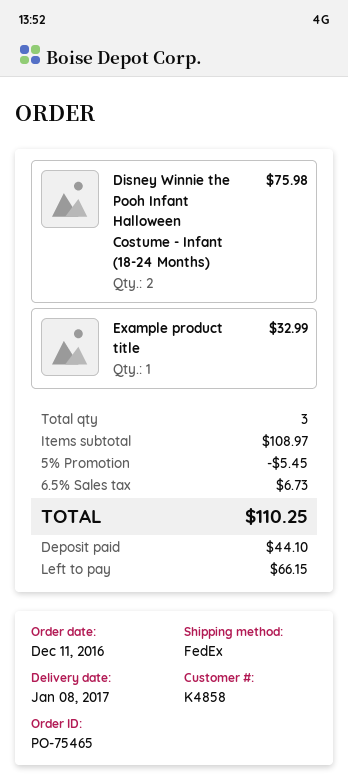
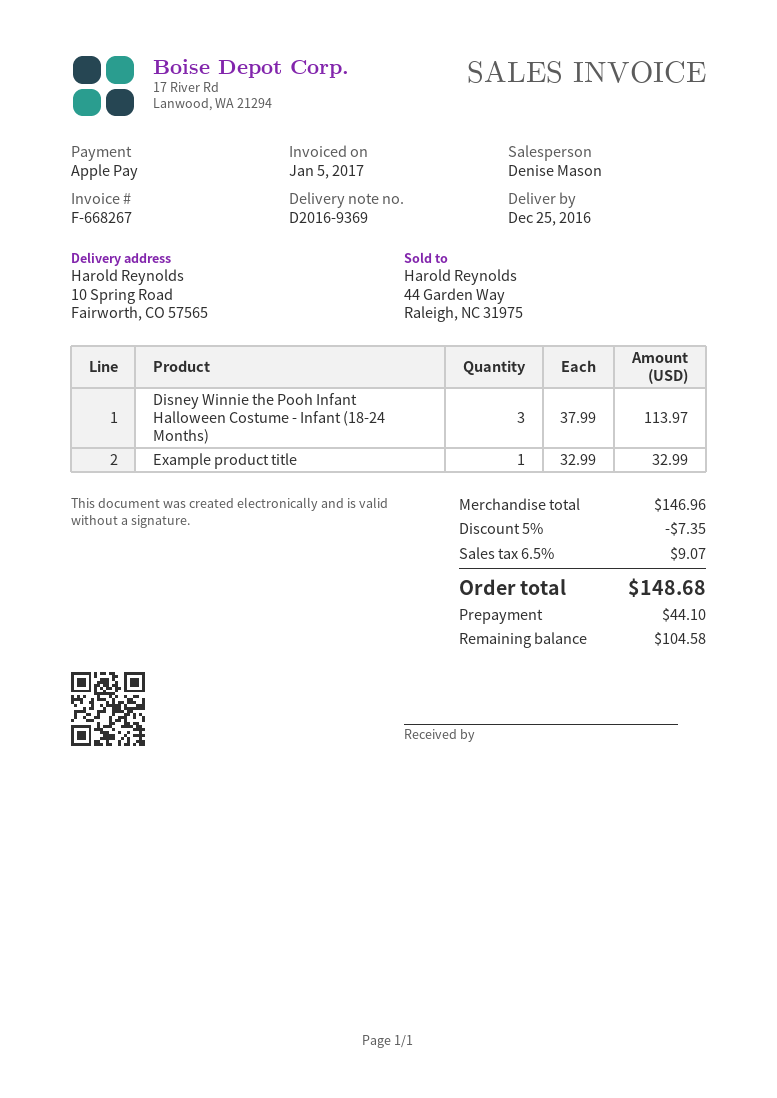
delivery date: 2017-01-08 -> 2016-12-25
Disney Winnie the Pooh Infant Halloween Costume - Infant (18-24 Months): 2 for 75.98 -> 3 for 113.97
subtotal: 108.97 -> 146.96
discount: 5% = 5.45 -> 5% = 7.35
tax: 6.5% = 6.73 -> 6.5% = 9.07
total: 110.25 -> 148.68
balance: 66.15 -> 104.58

